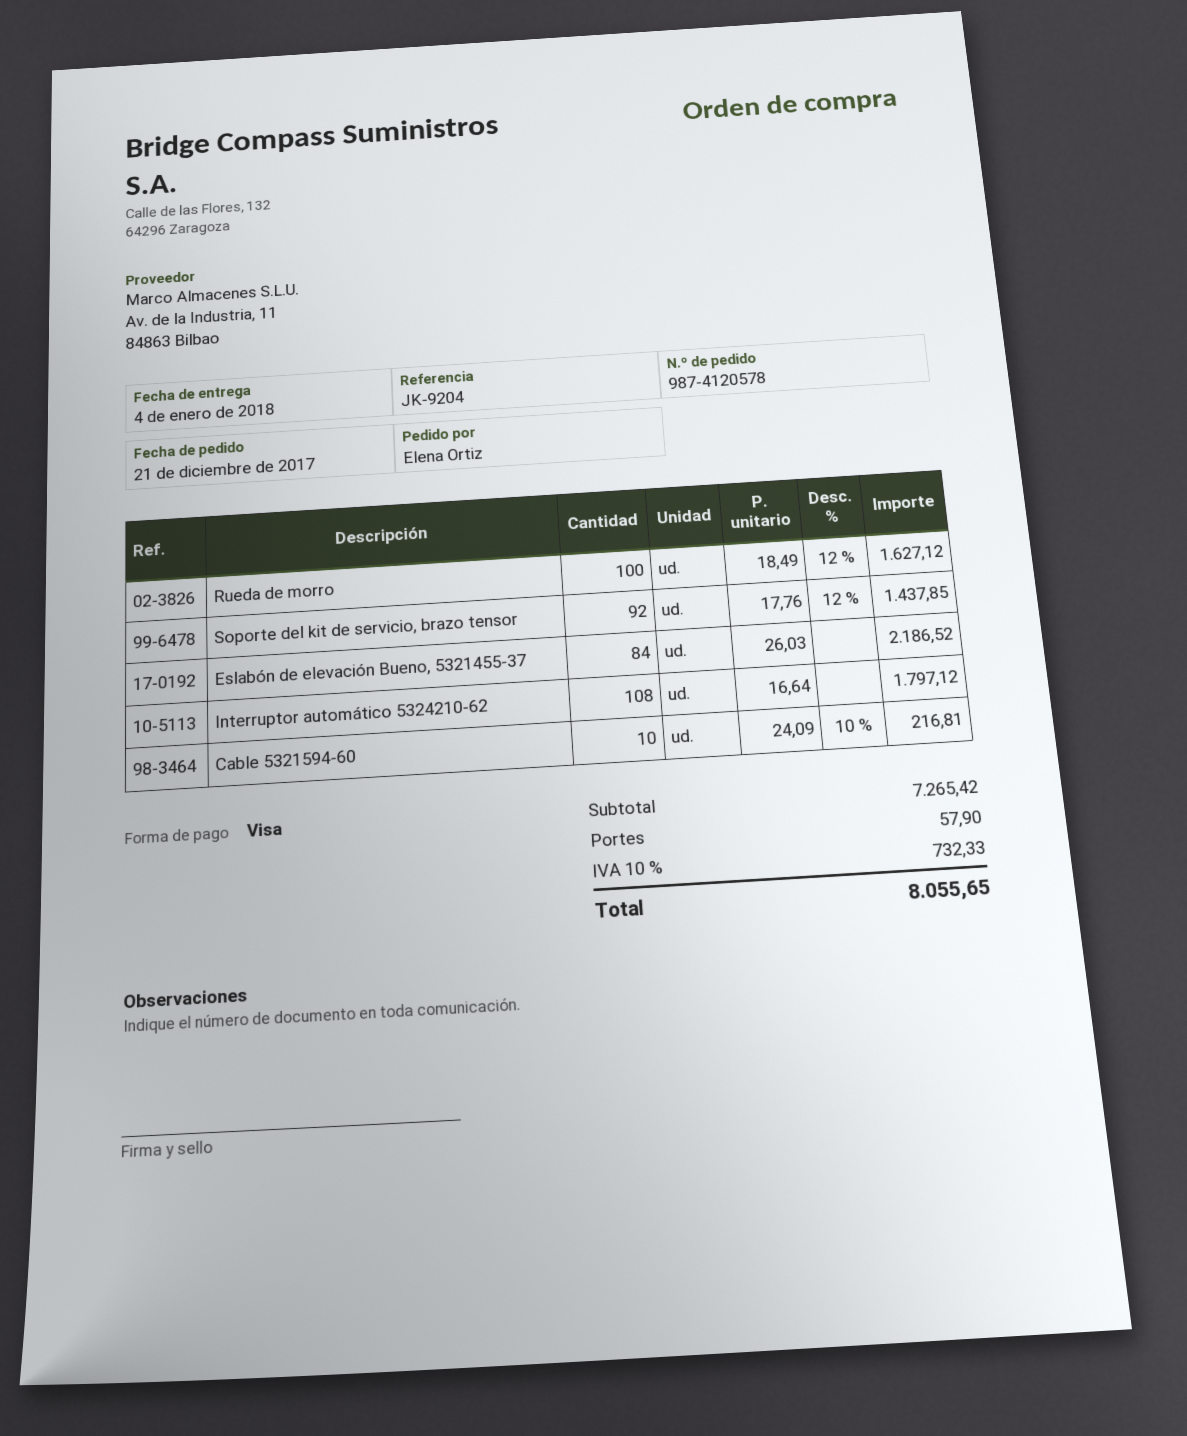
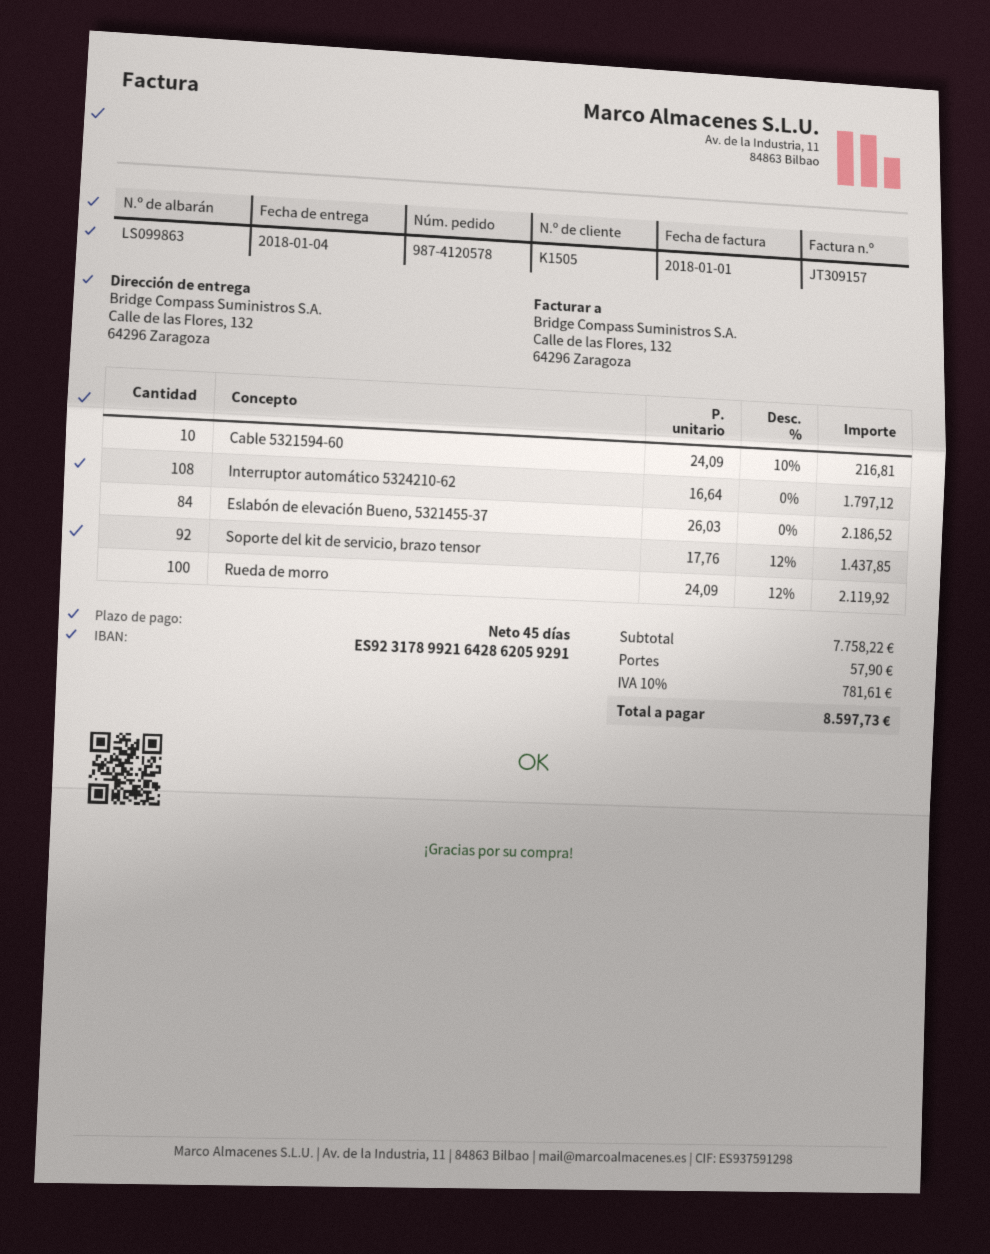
Rueda de morro: 100 x 18.49 - 12% = 1627.12 -> 100 x 24.09 - 12% = 2119.92
subtotal: 7265.42 -> 7758.22
tax: 10% = 732.33 -> 10% = 781.61
total: 8055.65 -> 8597.73

